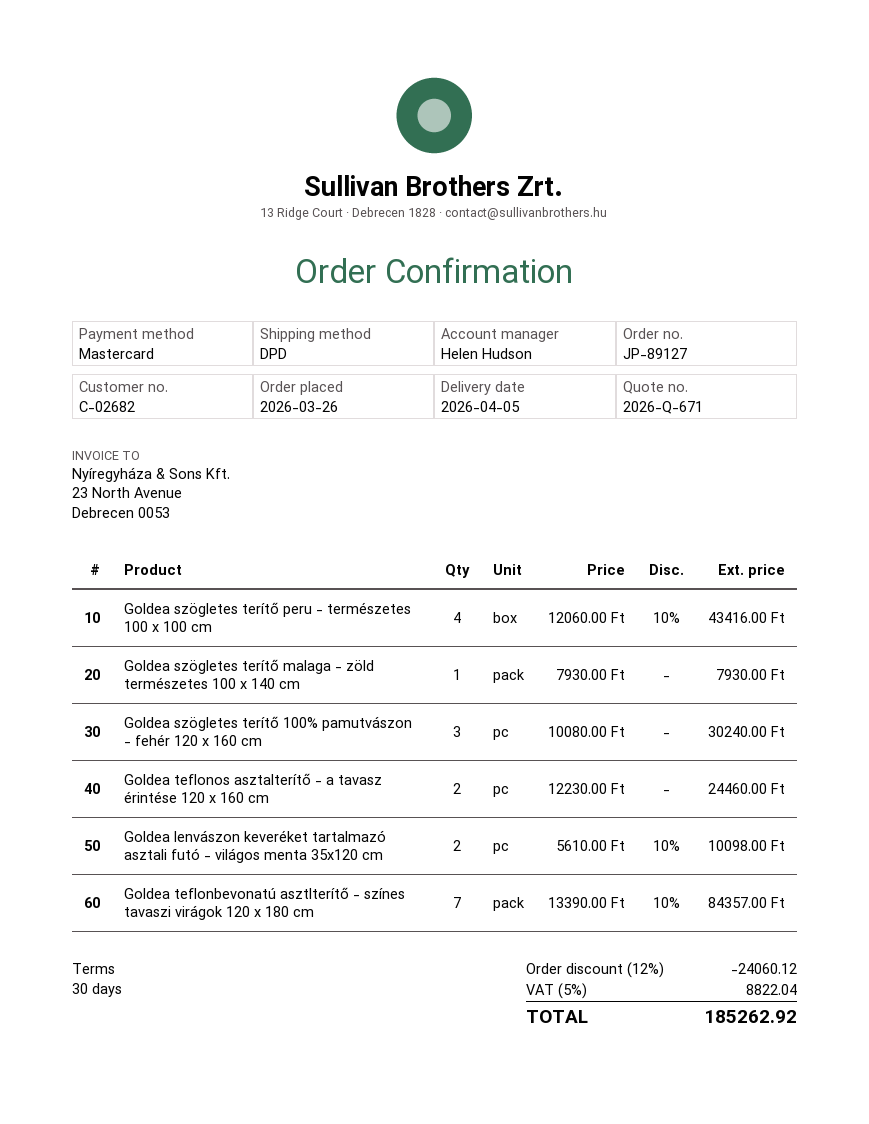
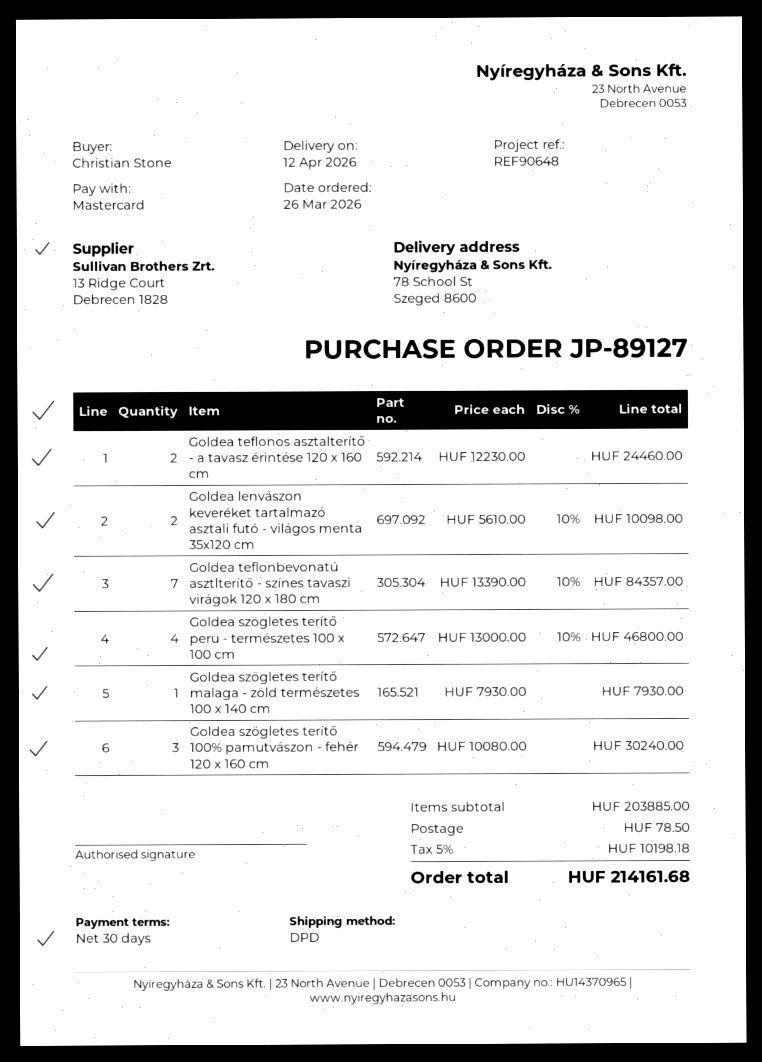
delivery date: 2026-04-05 -> 2026-04-12
Goldea szögletes terítő peru - természetes 100 x 100 cm: 4 x 12060.00 - 10% = 43416.00 -> 4 x 13000.00 - 10% = 46800.00
discount: 12% = 24060.12 -> none
shipping: none -> 78.50
tax: 5% = 8822.04 -> 5% = 10198.18
total: 185262.92 -> 214161.68

